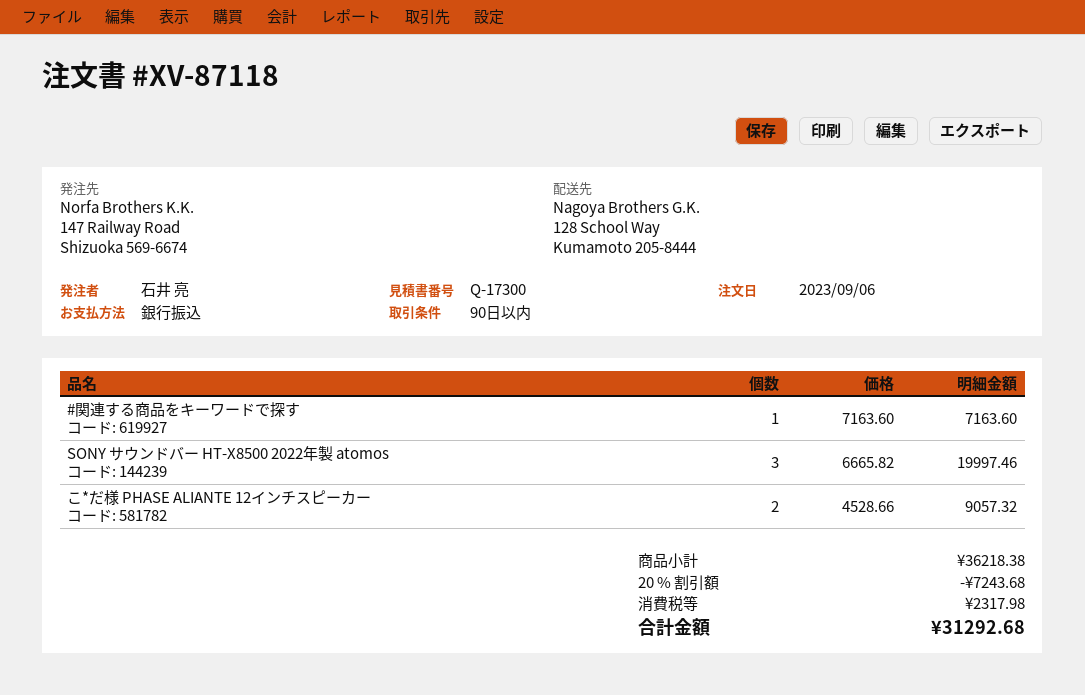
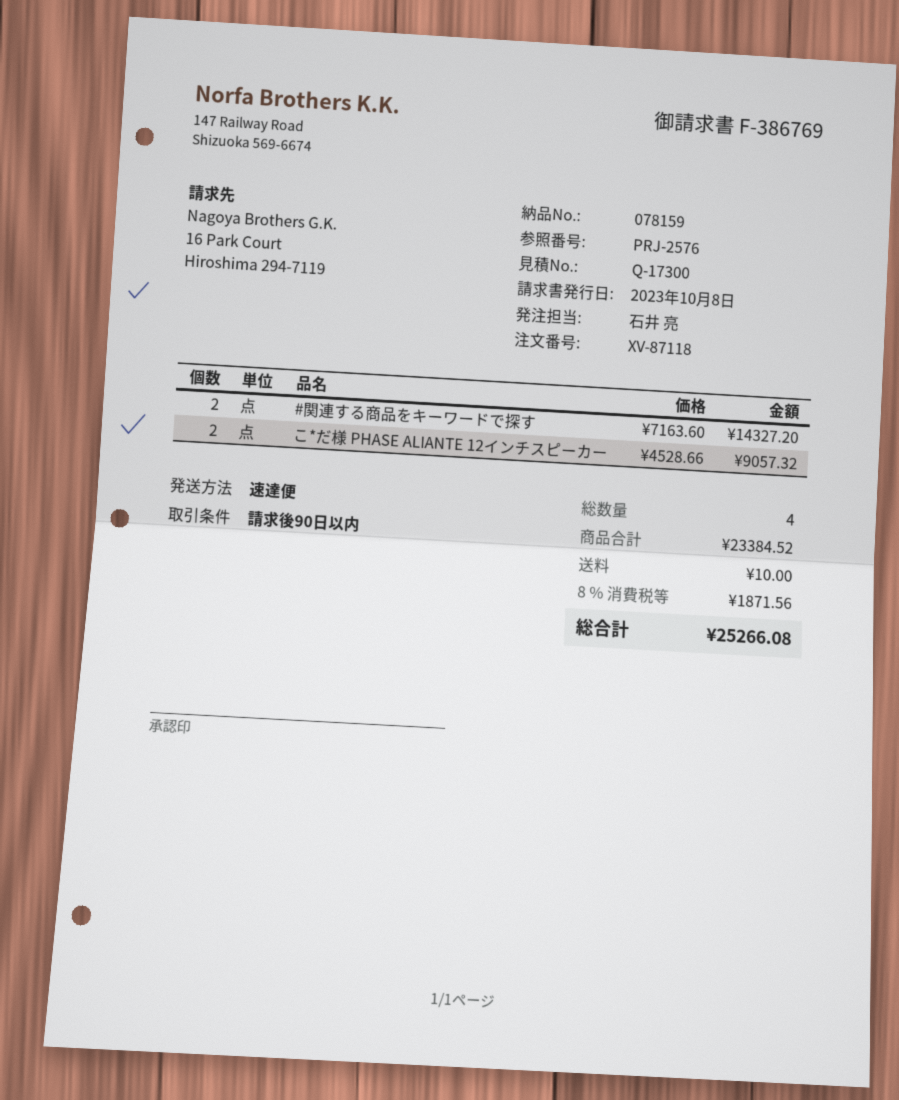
#関連する商品をキーワードで探す: 1 x 7163.60 = 7163.60 -> 2 x 7163.60 = 14327.20
SONY サウンドバー HT-X8500 2022年製 atomos: 3 x 6665.82 = 19997.46 -> none
subtotal: 36218.38 -> 23384.52
discount: 20% = 7243.68 -> none
shipping: none -> 10.00
tax: 2317.98 -> 1871.56
total: 31292.68 -> 25266.08

